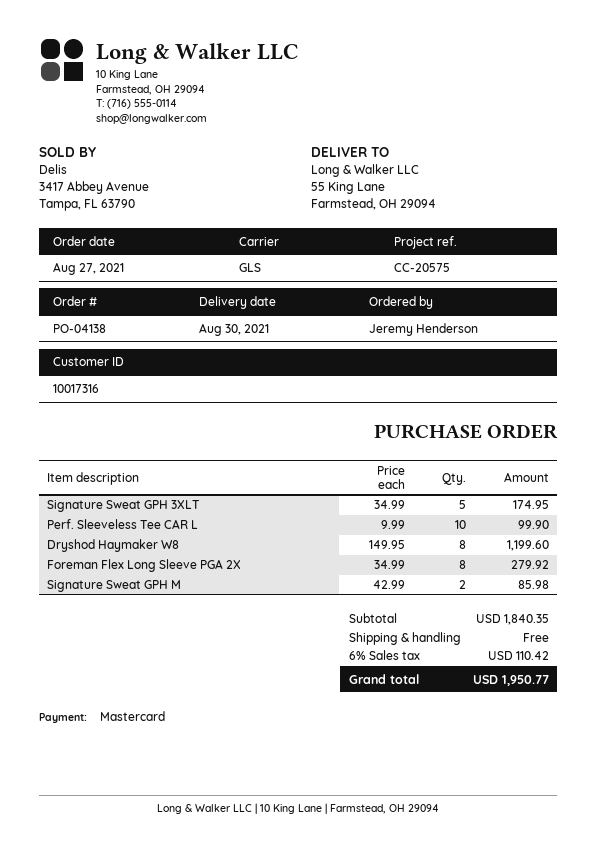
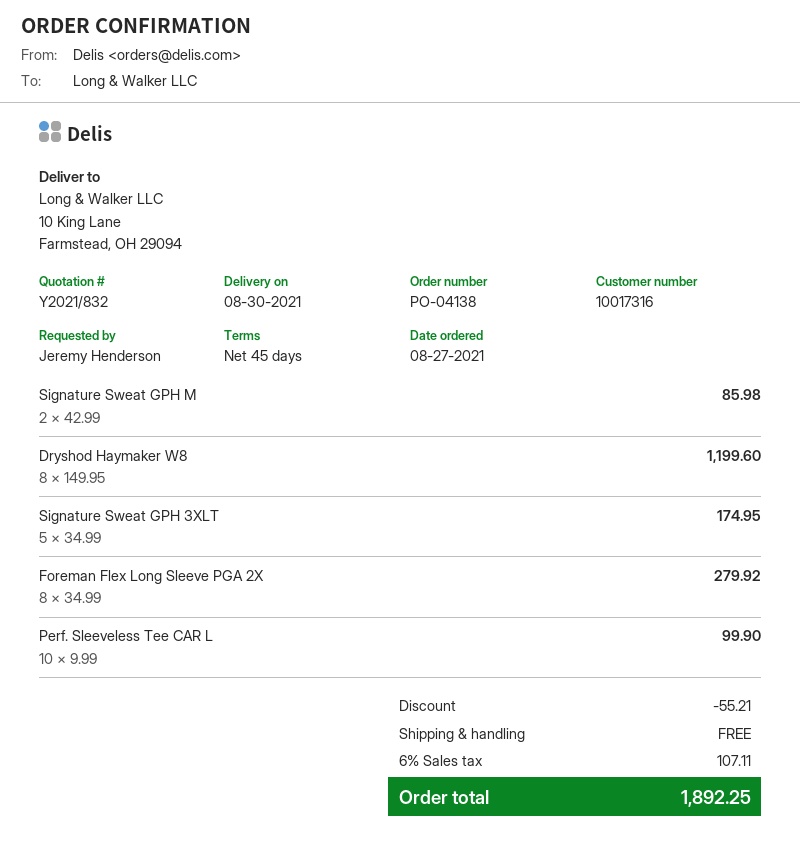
ship to: 55 King Lane, Farmstead, OH 29094 -> 10 King Lane, Farmstead, OH 29094
discount: none -> 55.21
tax: 6% = 110.42 -> 6% = 107.11
total: 1950.77 -> 1892.25

